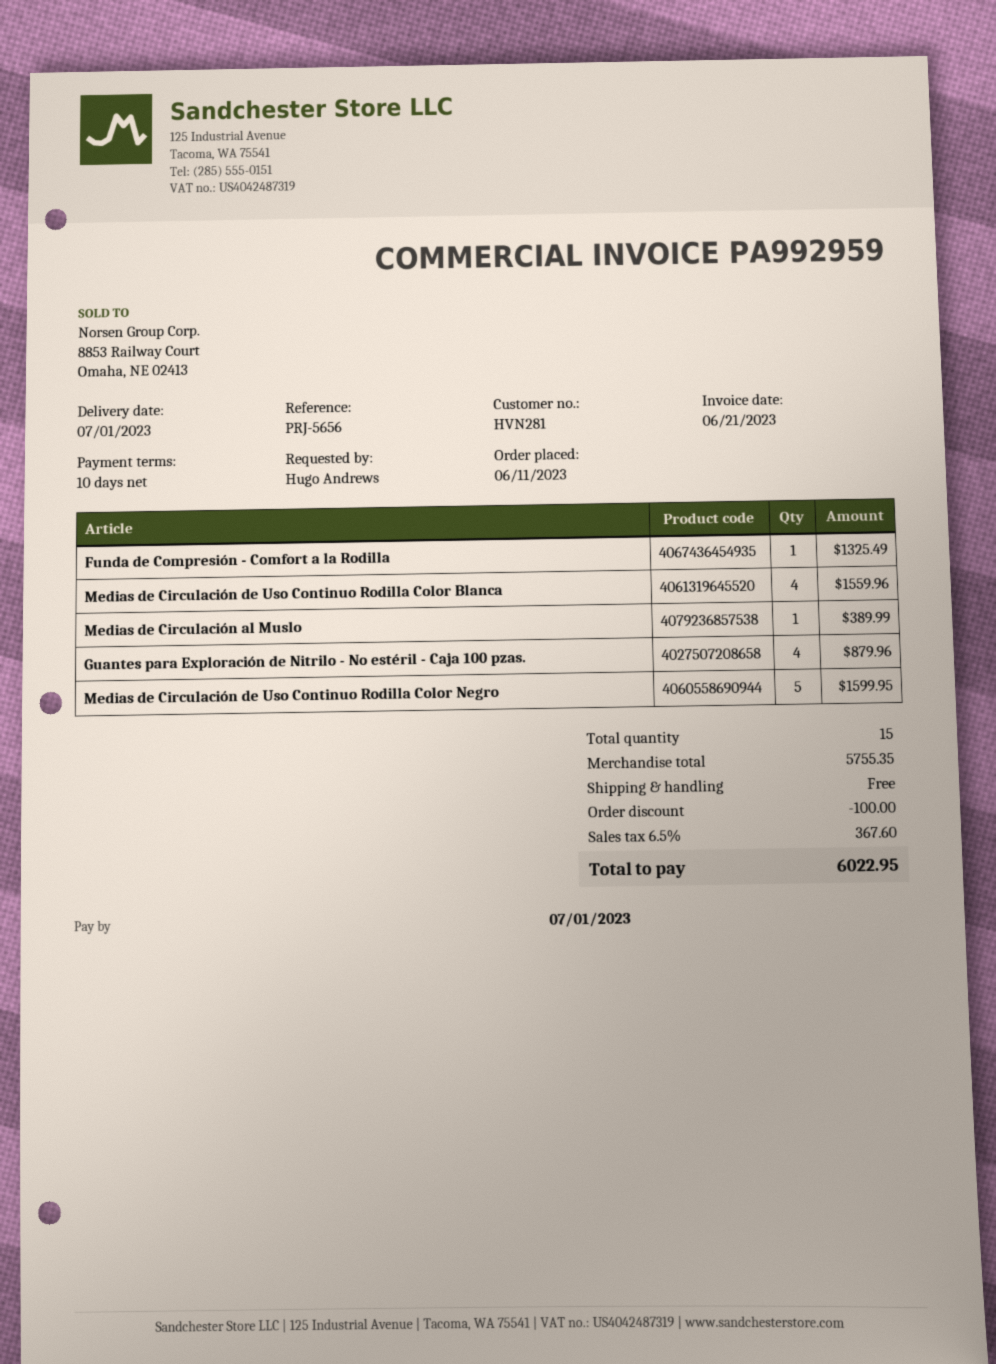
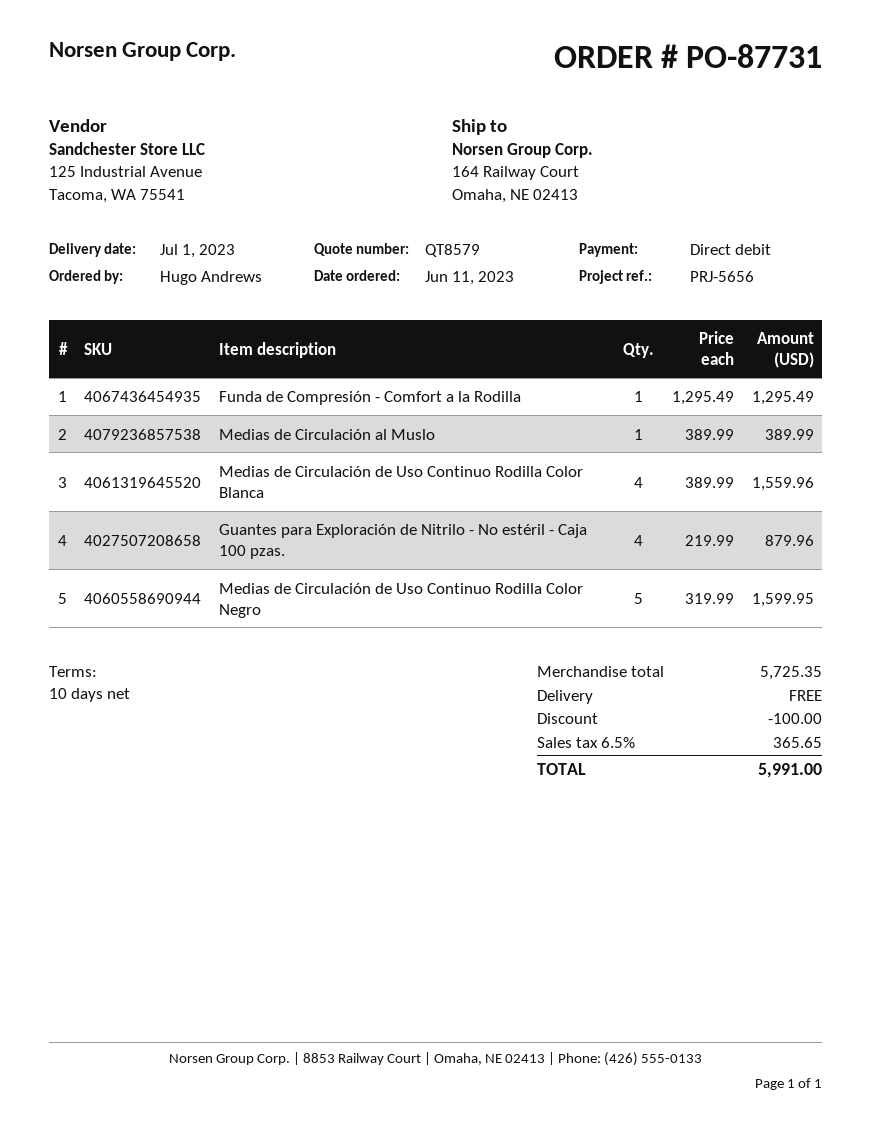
Funda de Compresión - Comfort a la Rodilla: 1 for 1325.49 -> 1 for 1295.49
subtotal: 5755.35 -> 5725.35
tax: 6.5% = 367.60 -> 6.5% = 365.65
total: 6022.95 -> 5991.00

